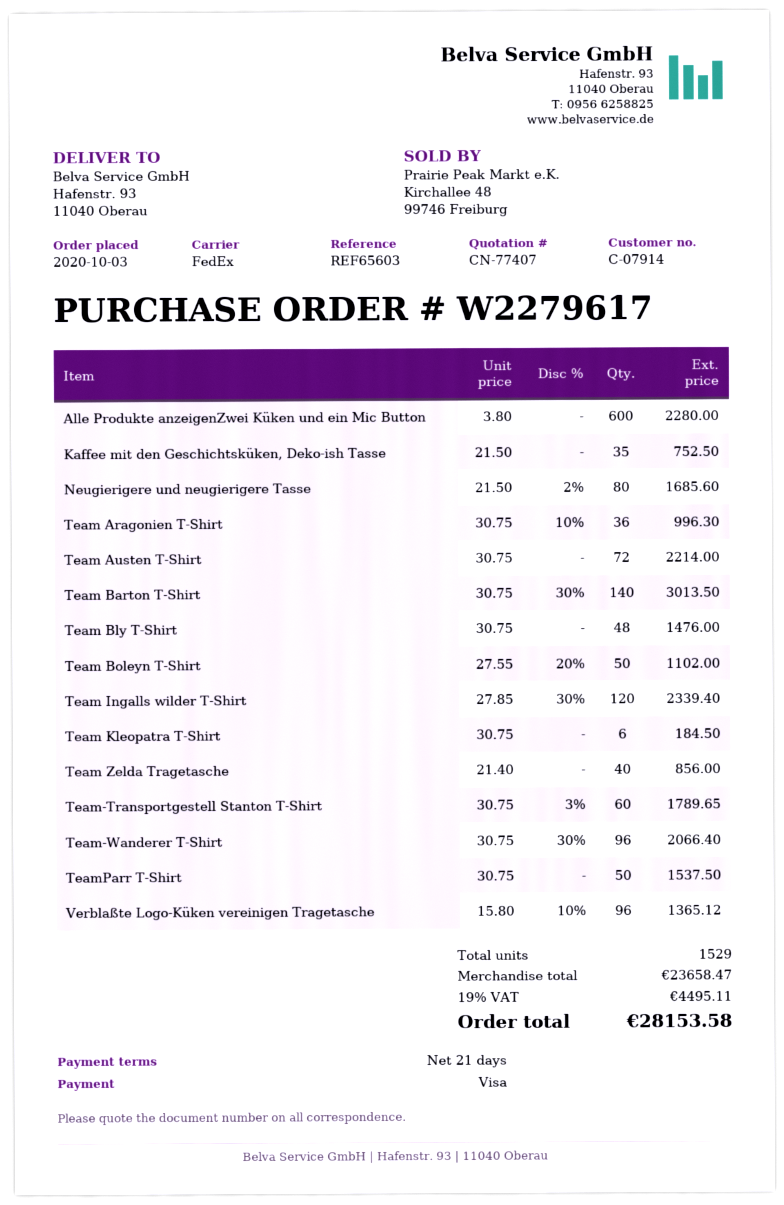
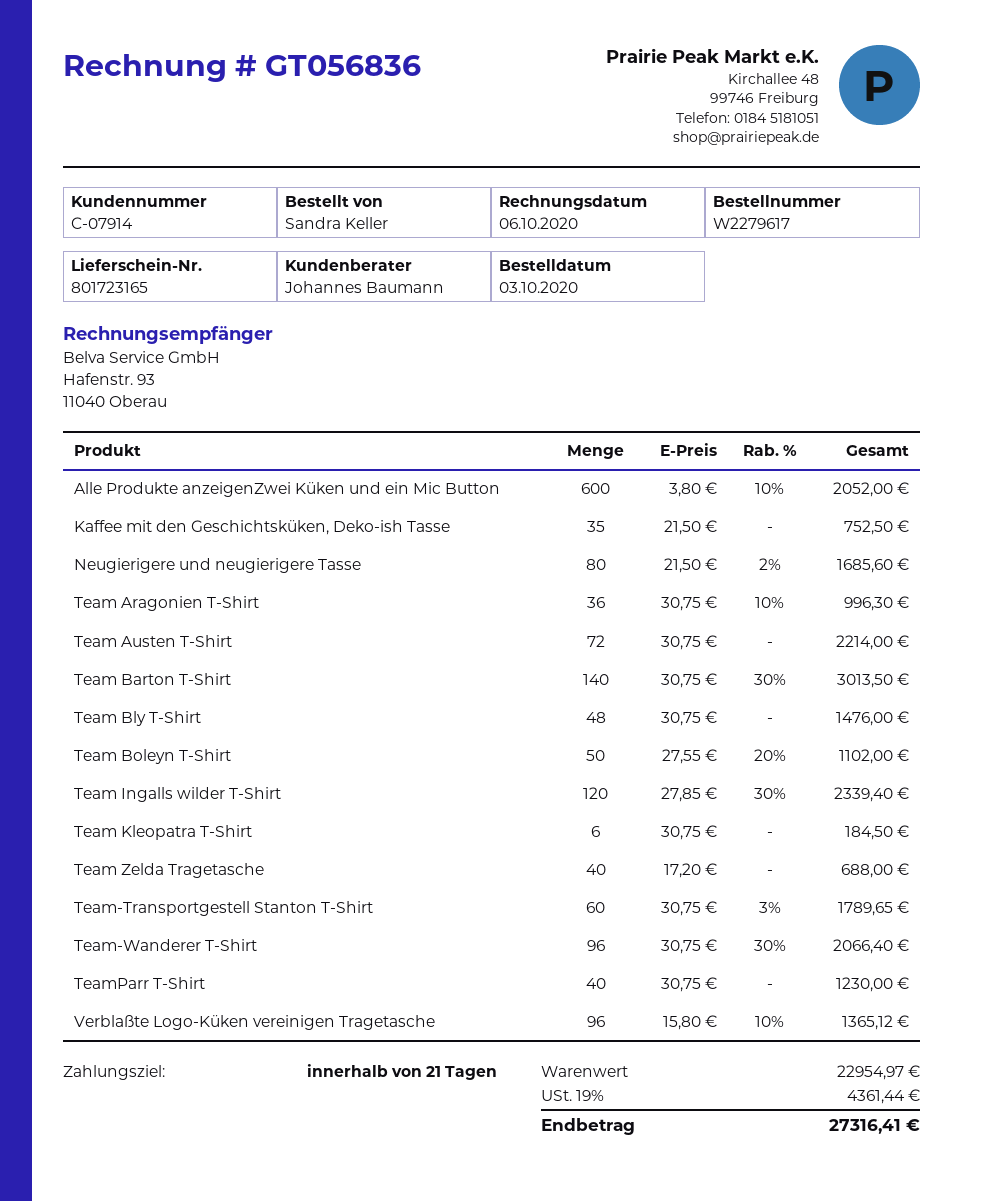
Alle Produkte anzeigenZwei Küken und ein Mic Button: 600 x 3.80 = 2280.00 -> 600 x 3.80 - 10% = 2052.00
Team Zelda Tragetasche: 40 x 21.40 = 856.00 -> 40 x 17.20 = 688.00
TeamParr T-Shirt: 50 x 30.75 = 1537.50 -> 40 x 30.75 = 1230.00
subtotal: 23658.47 -> 22954.97
tax: 19% = 4495.11 -> 19% = 4361.44
total: 28153.58 -> 27316.41

